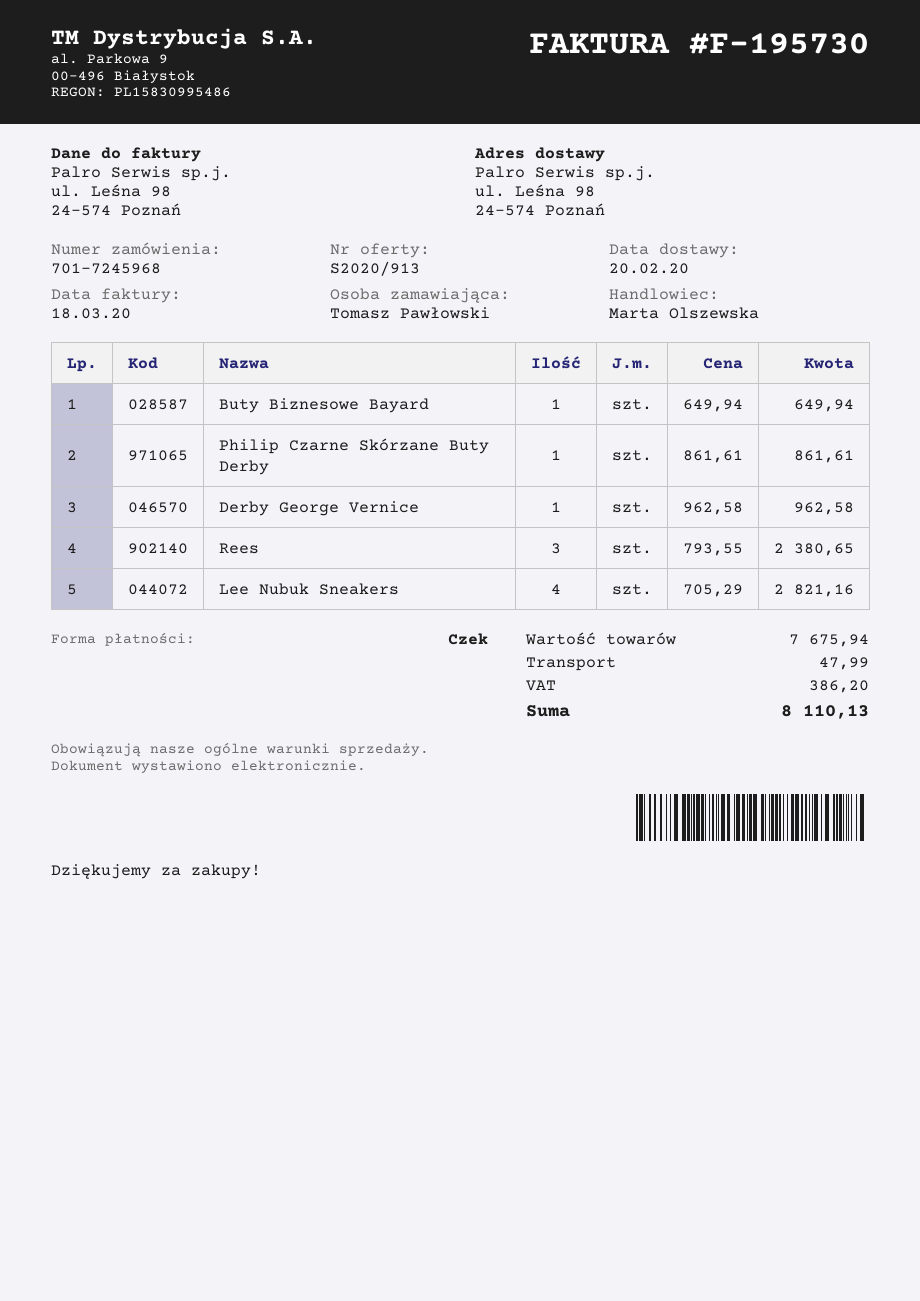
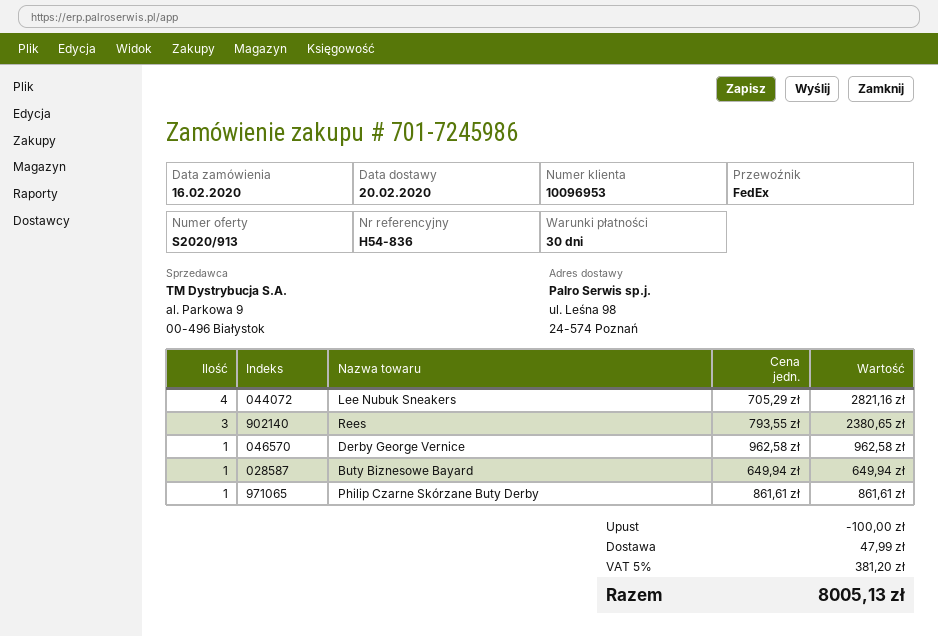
order number: 701-7245968 -> 701-7245986
discount: none -> 100.00
tax: 386.20 -> 381.20
total: 8110.13 -> 8005.13

